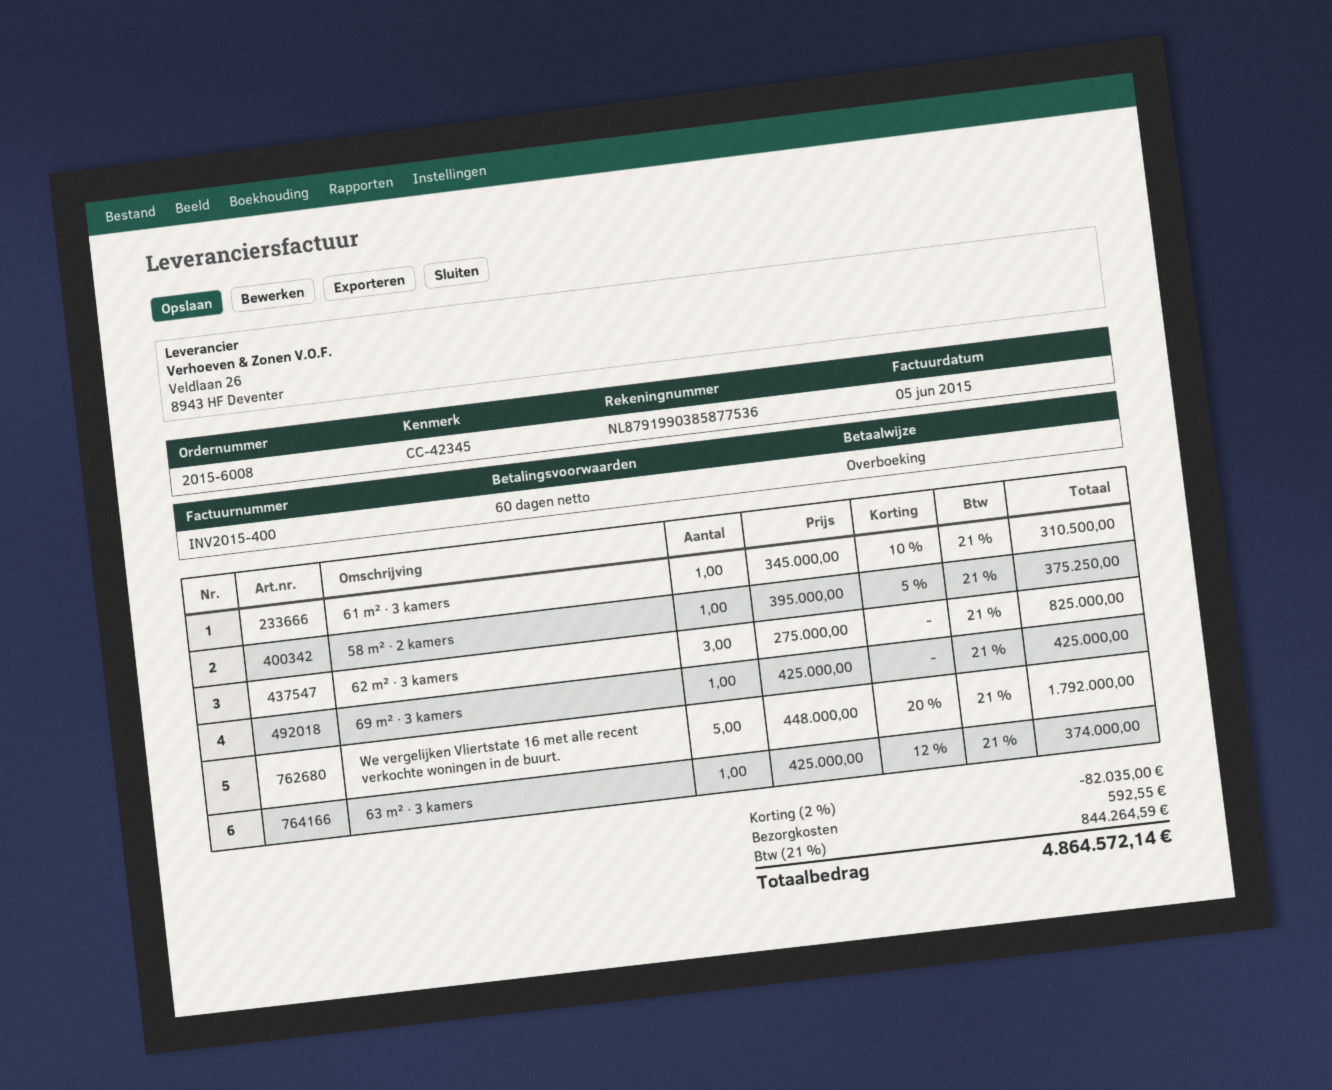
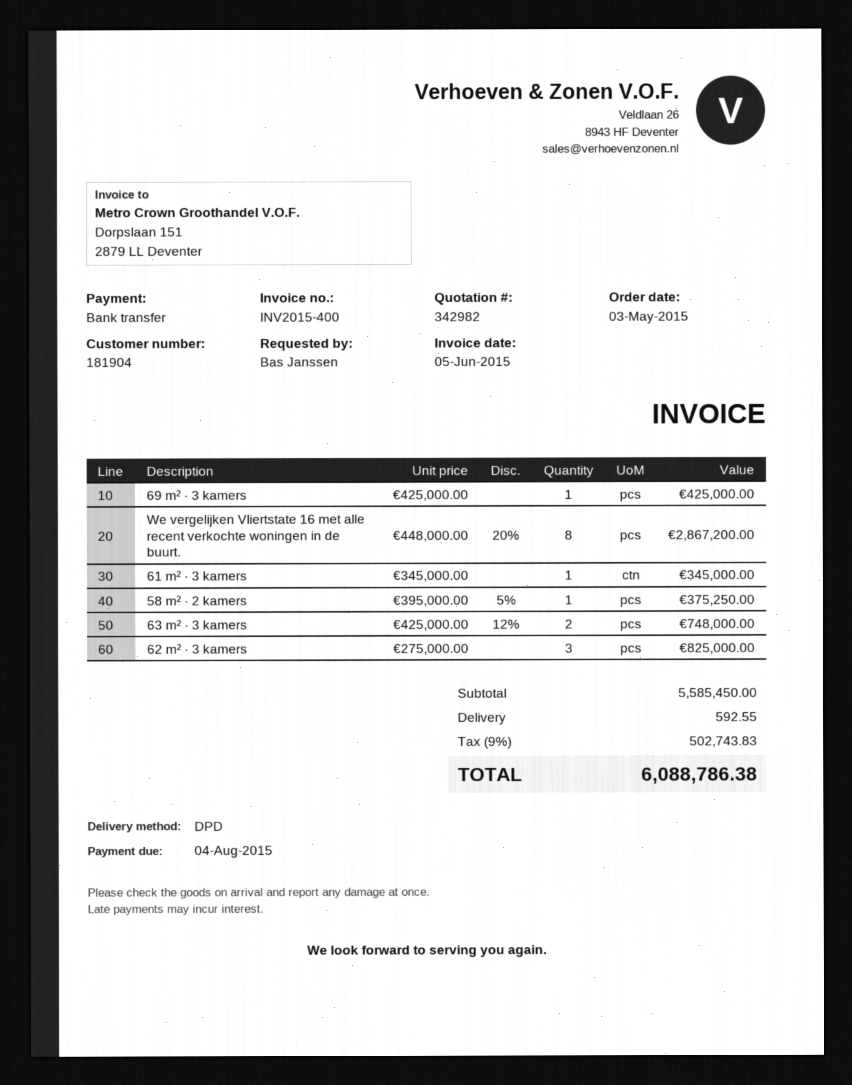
61 m² · 3 kamers: 1 x 345000.00 - 10% = 310500.00 -> 1 x 345000.00 = 345000.00
We vergelijken Vliertstate 16 met alle recent verkochte woningen in de buurt.: 5 x 448000.00 - 20% = 1792000.00 -> 8 x 448000.00 - 20% = 2867200.00
63 m² · 3 kamers: 1 x 425000.00 - 12% = 374000.00 -> 2 x 425000.00 - 12% = 748000.00
discount: 2% = 82035.00 -> none
tax: 21% = 844264.59 -> 9% = 502743.83
total: 4864572.14 -> 6088786.38

